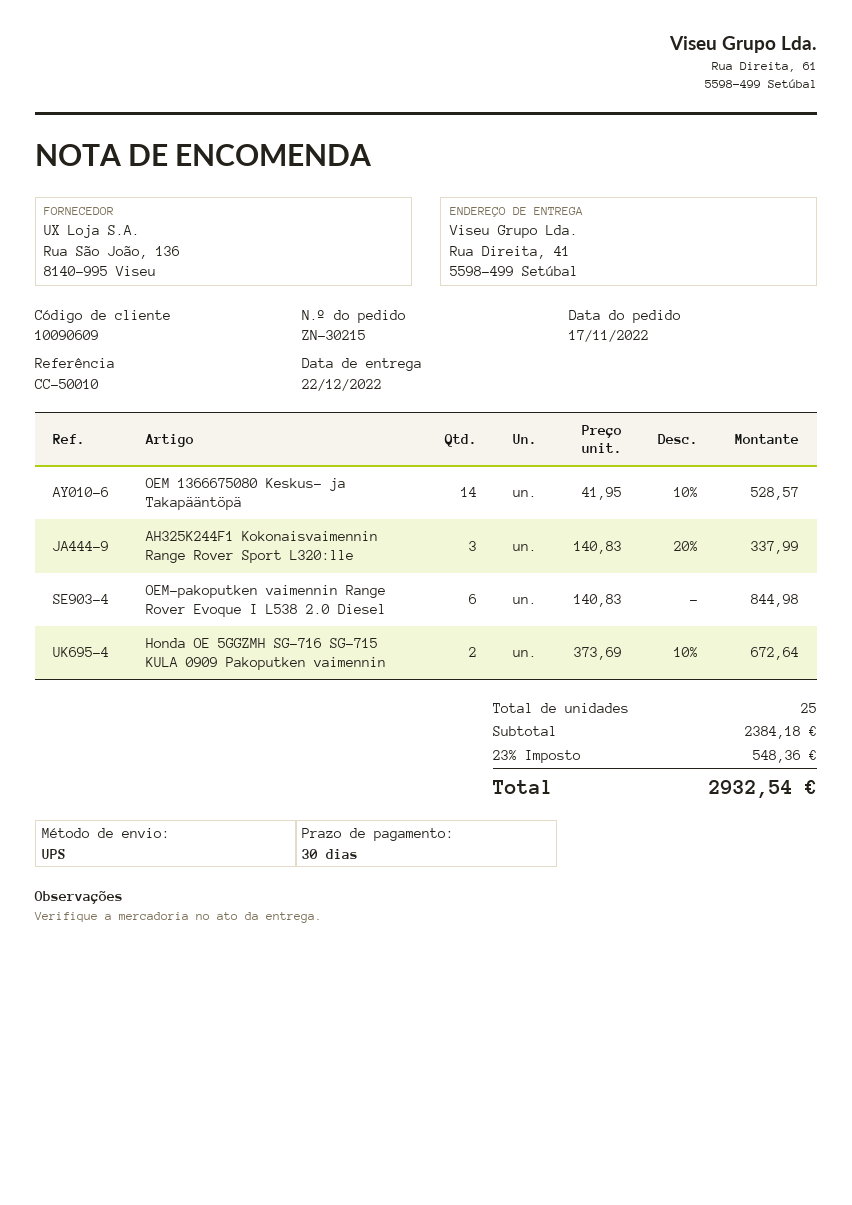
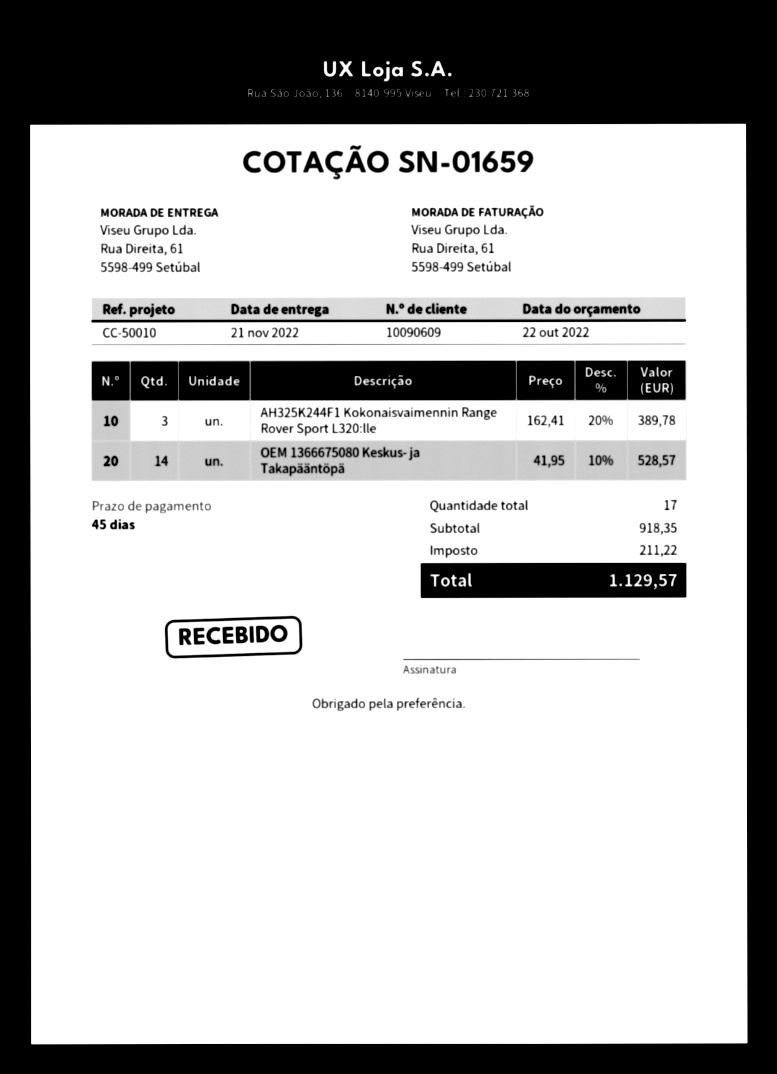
delivery date: 2022-12-22 -> 2022-11-21
payment terms: 30 days -> 45 days
ship to: Rua Direita, 41, 5598-499 Setúbal -> Rua Direita, 61, 5598-499 Setúbal
AH325K244F1 Kokonaisvaimennin Range Rover Sport L320:lle: 3 x 140.83 - 20% = 337.99 -> 3 x 162.41 - 20% = 389.78
OEM-pakoputken vaimennin Range Rover Evoque I L538 2.0 Diesel: 6 x 140.83 = 844.98 -> none
Honda OE 5GGZMH SG-716 SG-715 KULA 0909 Pakoputken vaimennin: 2 x 373.69 - 10% = 672.64 -> none
total quantity: 25 -> 17
subtotal: 2384.18 -> 918.35
tax: 548.36 -> 211.22
total: 2932.54 -> 1129.57

